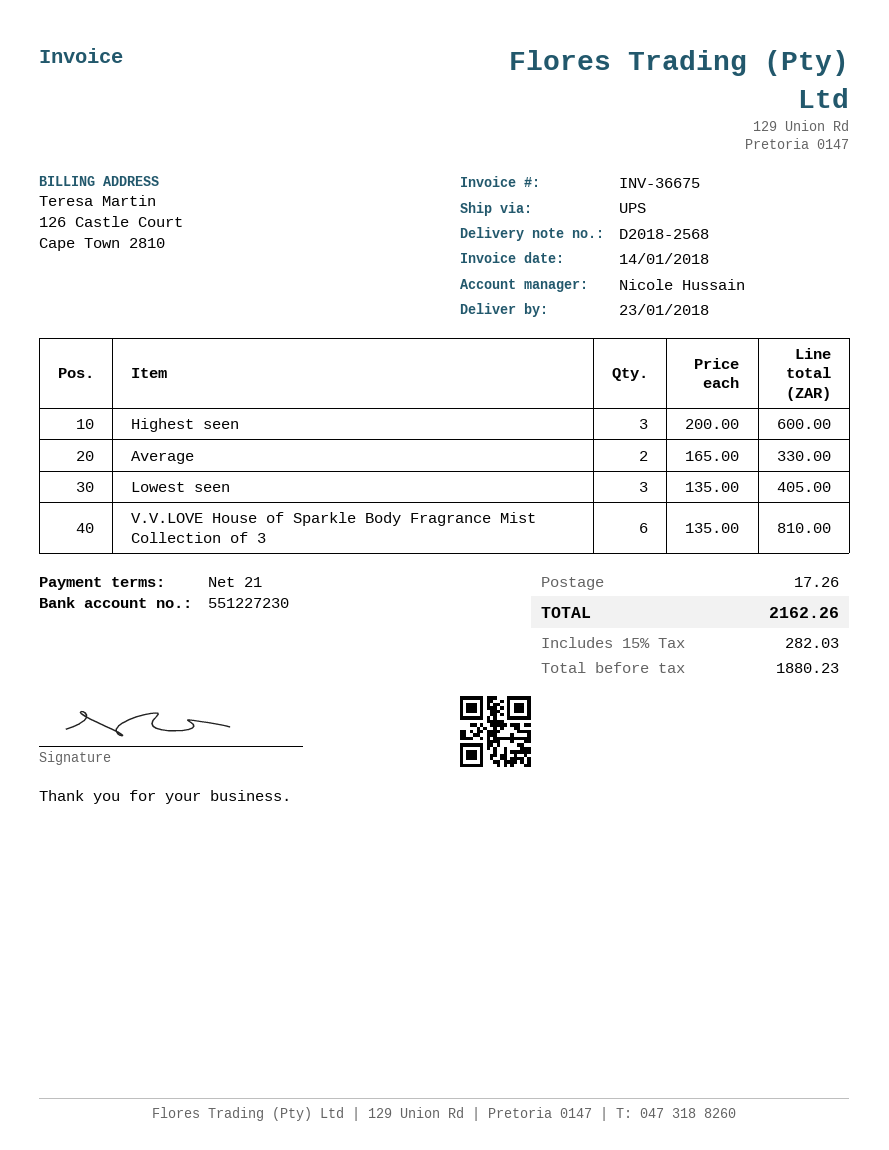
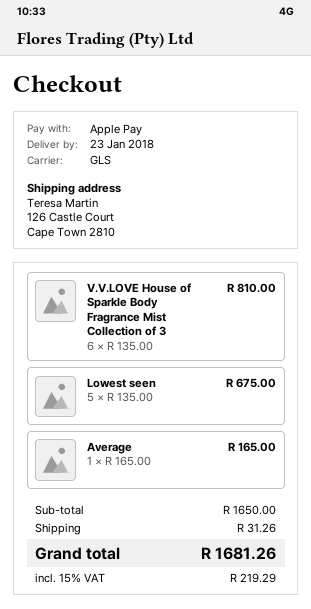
shipping method: UPS -> GLS
Highest seen: 3 x 200.00 = 600.00 -> none
Average: 2 x 165.00 = 330.00 -> 1 x 165.00 = 165.00
Lowest seen: 3 x 135.00 = 405.00 -> 5 x 135.00 = 675.00
shipping: 17.26 -> 31.26
tax: 15% = 282.03 -> 15% = 219.29
total: 2162.26 -> 1681.26

